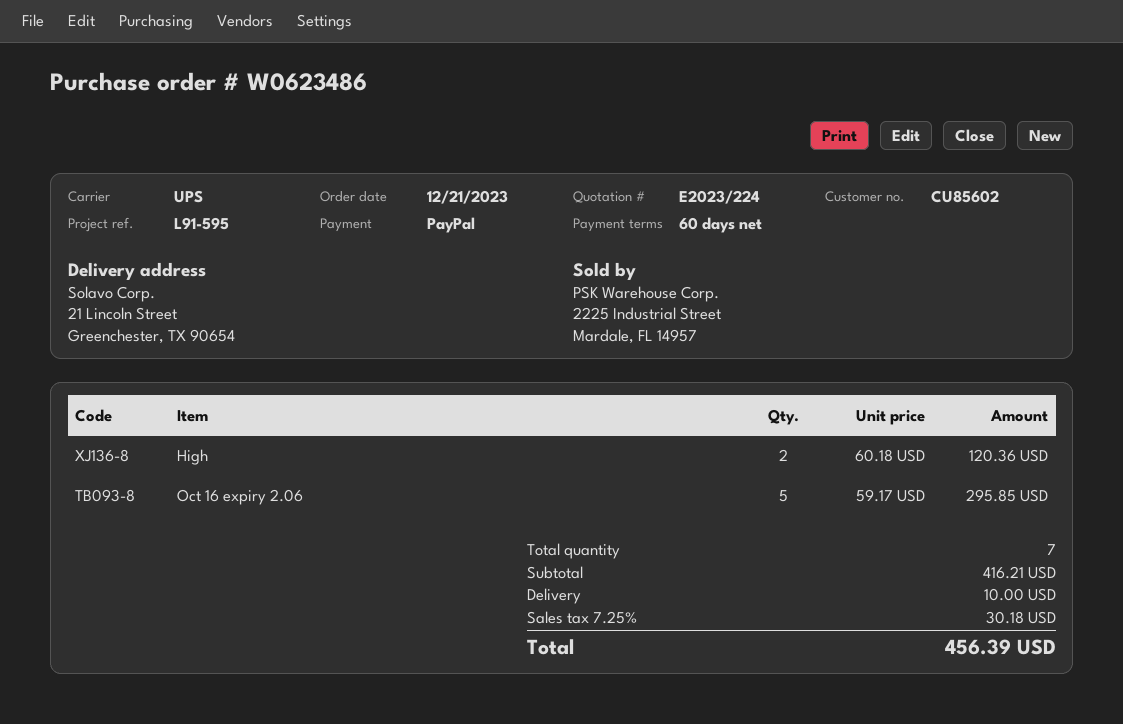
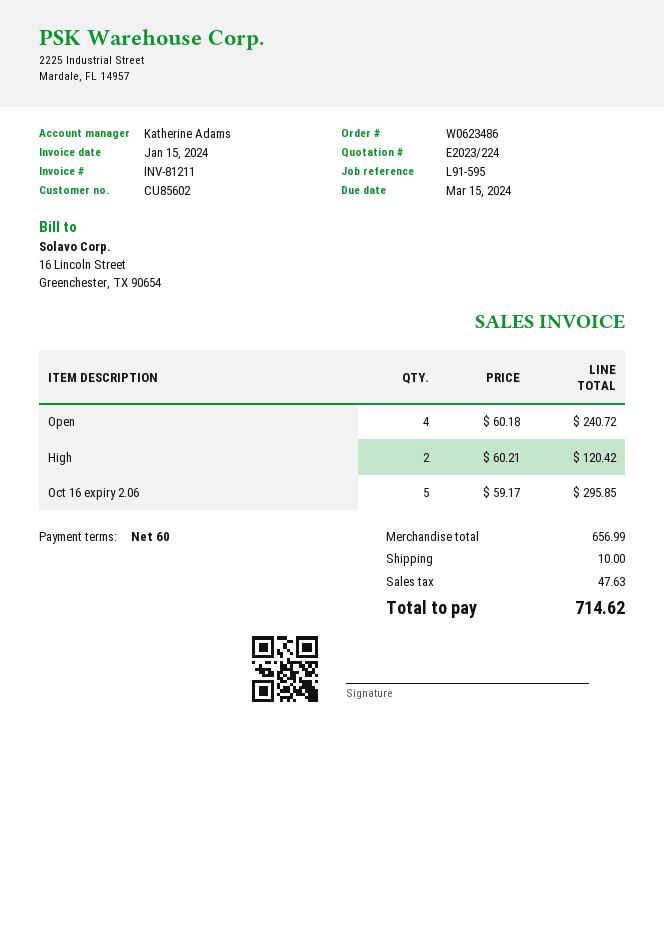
High: 2 x 60.18 = 120.36 -> 2 x 60.21 = 120.42
Open: none -> 4 x 60.18 = 240.72
subtotal: 416.21 -> 656.99
tax: 30.18 -> 47.63
total: 456.39 -> 714.62

